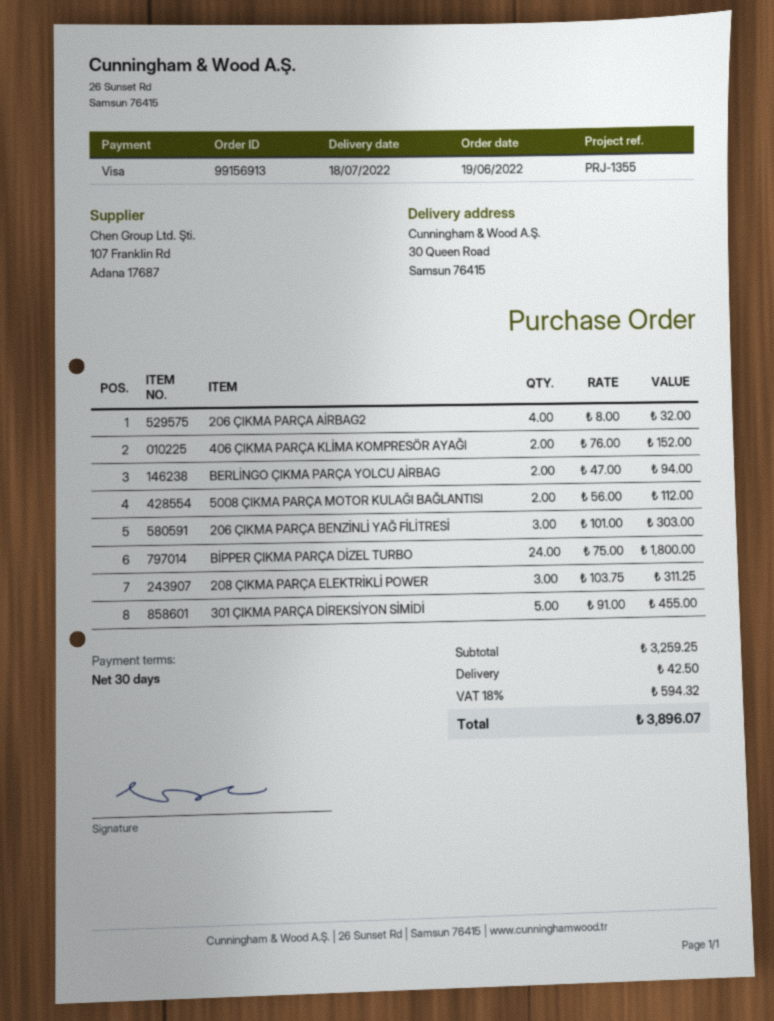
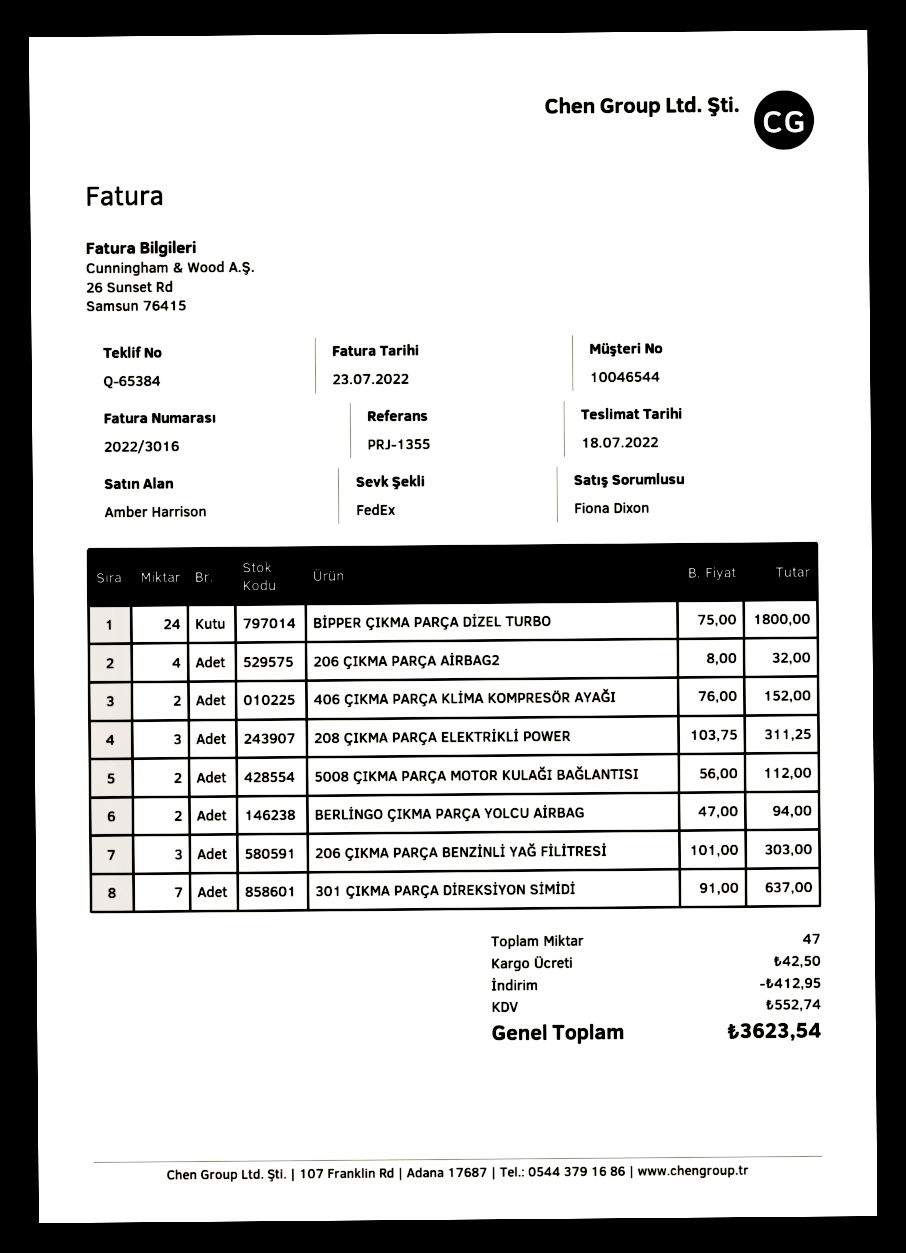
301 ÇIKMA PARÇA DİREKSİYON SİMİDİ: 5 x 91.00 = 455.00 -> 7 x 91.00 = 637.00
discount: none -> 412.95
tax: 594.32 -> 552.74
total: 3896.07 -> 3623.54

